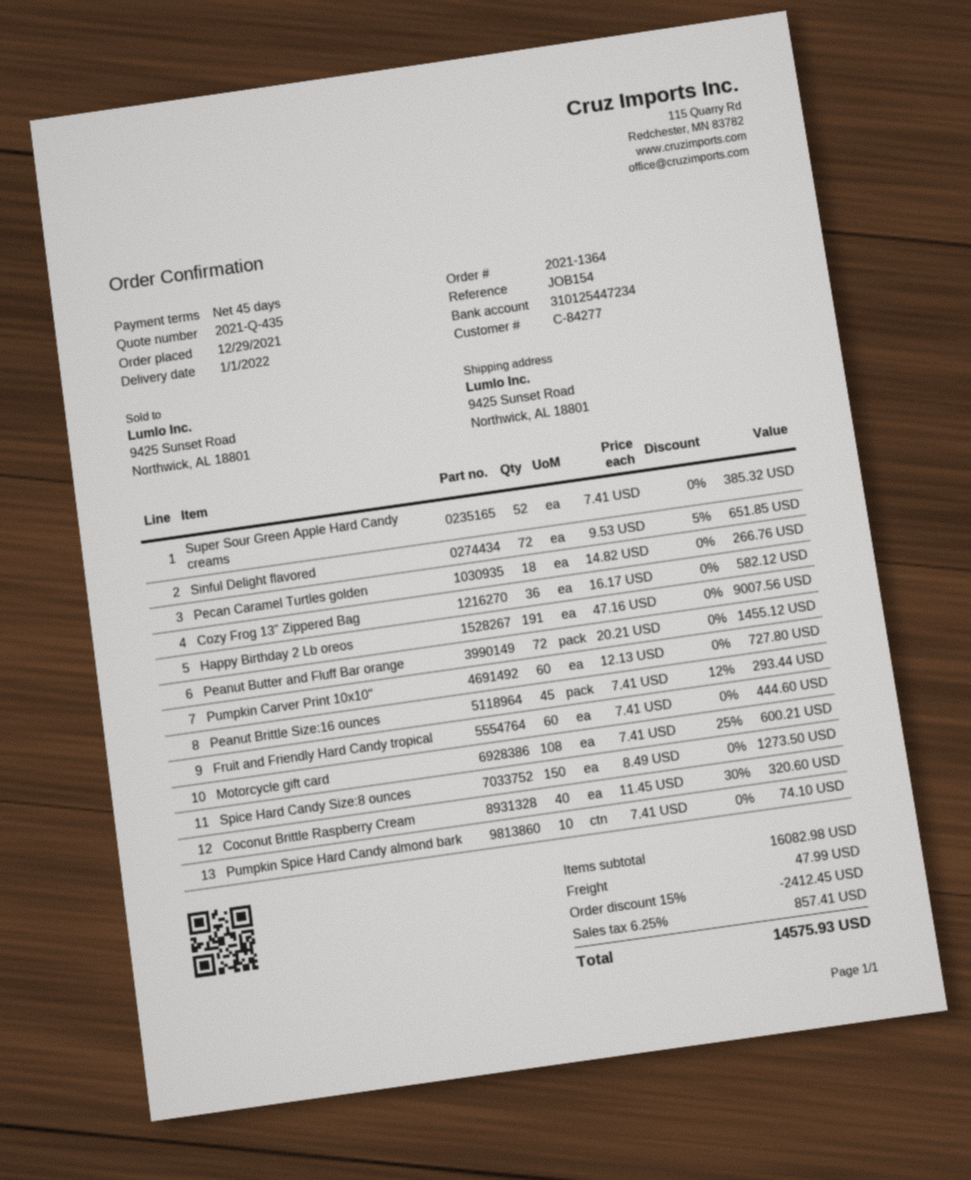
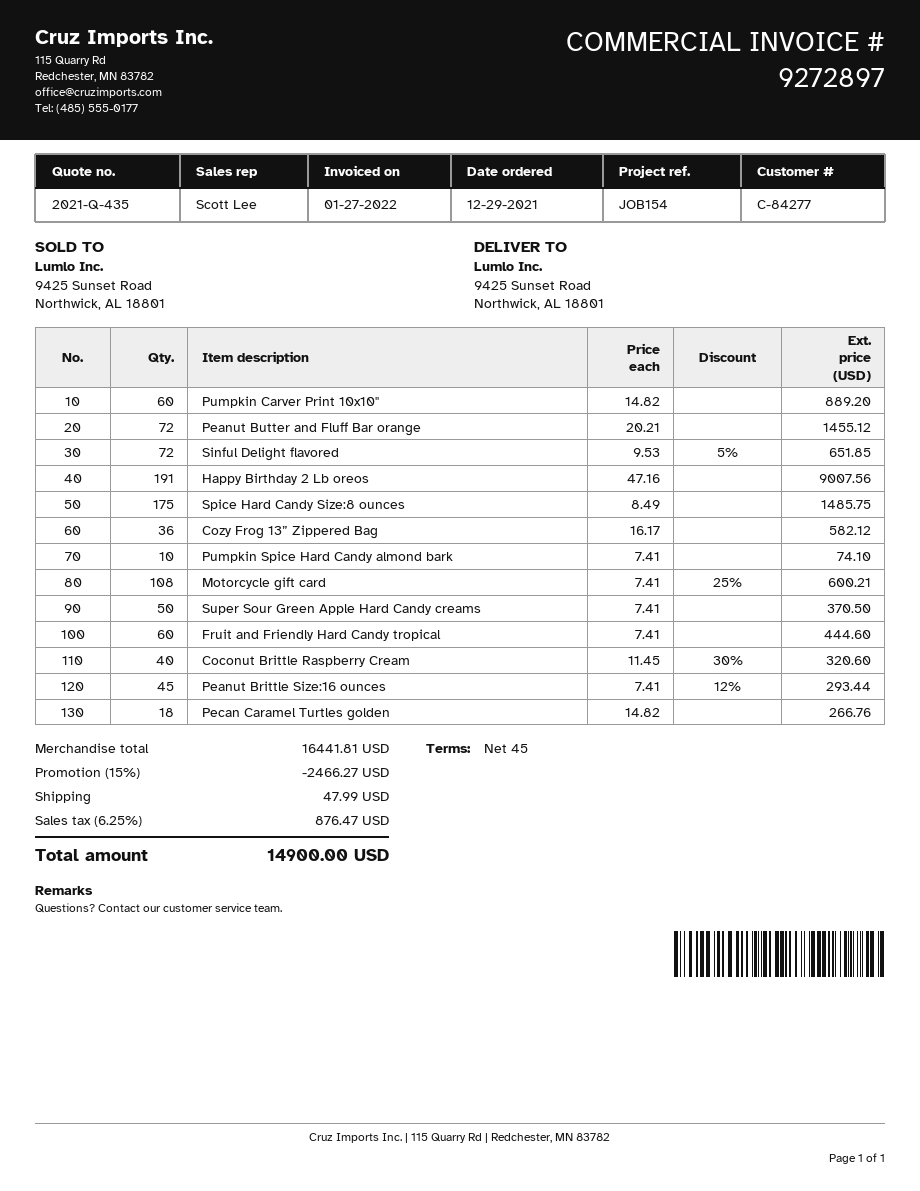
Super Sour Green Apple Hard Candy creams: 52 x 7.41 = 385.32 -> 50 x 7.41 = 370.50
Pumpkin Carver Print 10x10": 60 x 12.13 = 727.80 -> 60 x 14.82 = 889.20
Spice Hard Candy Size:8 ounces: 150 x 8.49 = 1273.50 -> 175 x 8.49 = 1485.75
subtotal: 16082.98 -> 16441.81
discount: 15% = 2412.45 -> 15% = 2466.27
tax: 6.25% = 857.41 -> 6.25% = 876.47
total: 14575.93 -> 14900.00

